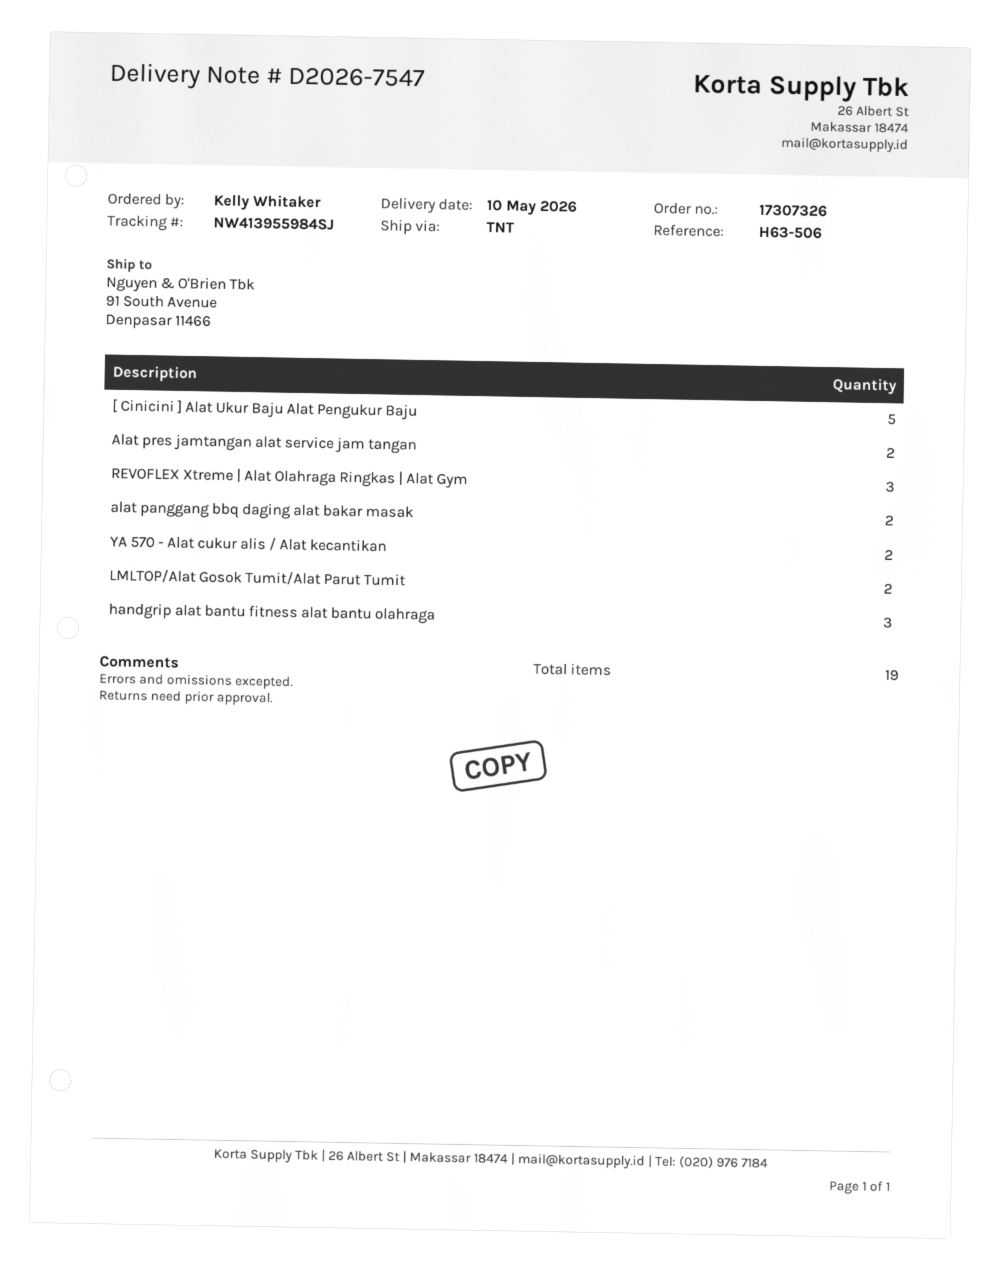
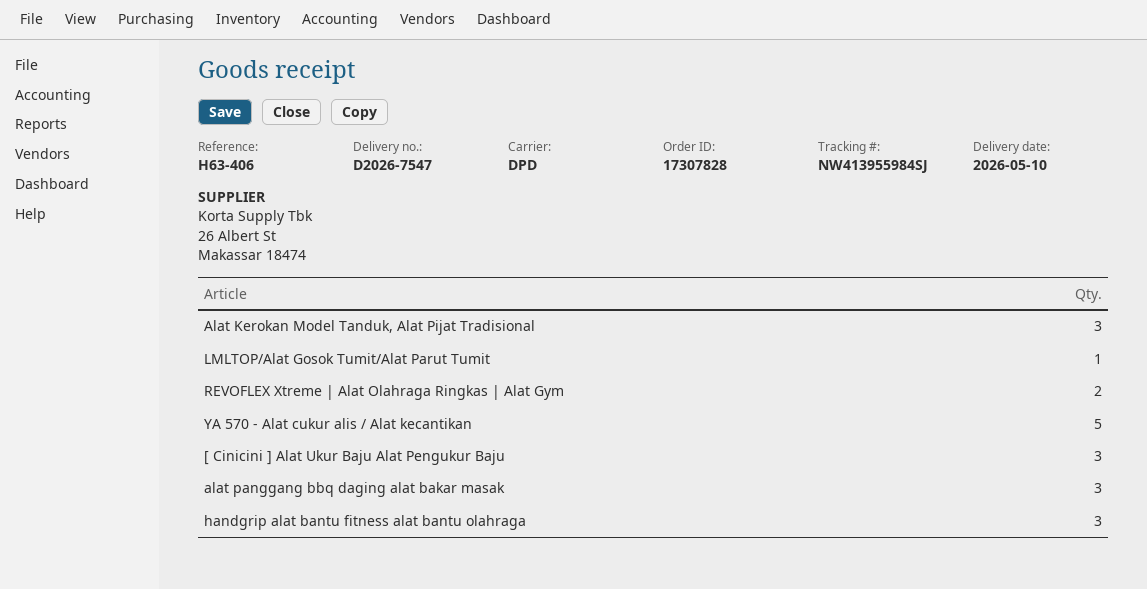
order number: 17307326 -> 17307828
reference: H63-506 -> H63-406
shipping method: TNT -> DPD
[ Cinicini ] Alat Ukur Baju Alat Pengukur Baju: 5 -> 3
Alat pres jamtangan alat service jam tangan: 2 -> none
REVOFLEX Xtreme | Alat Olahraga Ringkas | Alat Gym: 3 -> 2
alat panggang bbq daging alat bakar masak: 2 -> 3
YA 570 - Alat cukur alis / Alat kecantikan: 2 -> 5
LMLTOP/Alat Gosok Tumit/Alat Parut Tumit: 2 -> 1
Alat Kerokan Model Tanduk, Alat Pijat Tradisional: none -> 3

